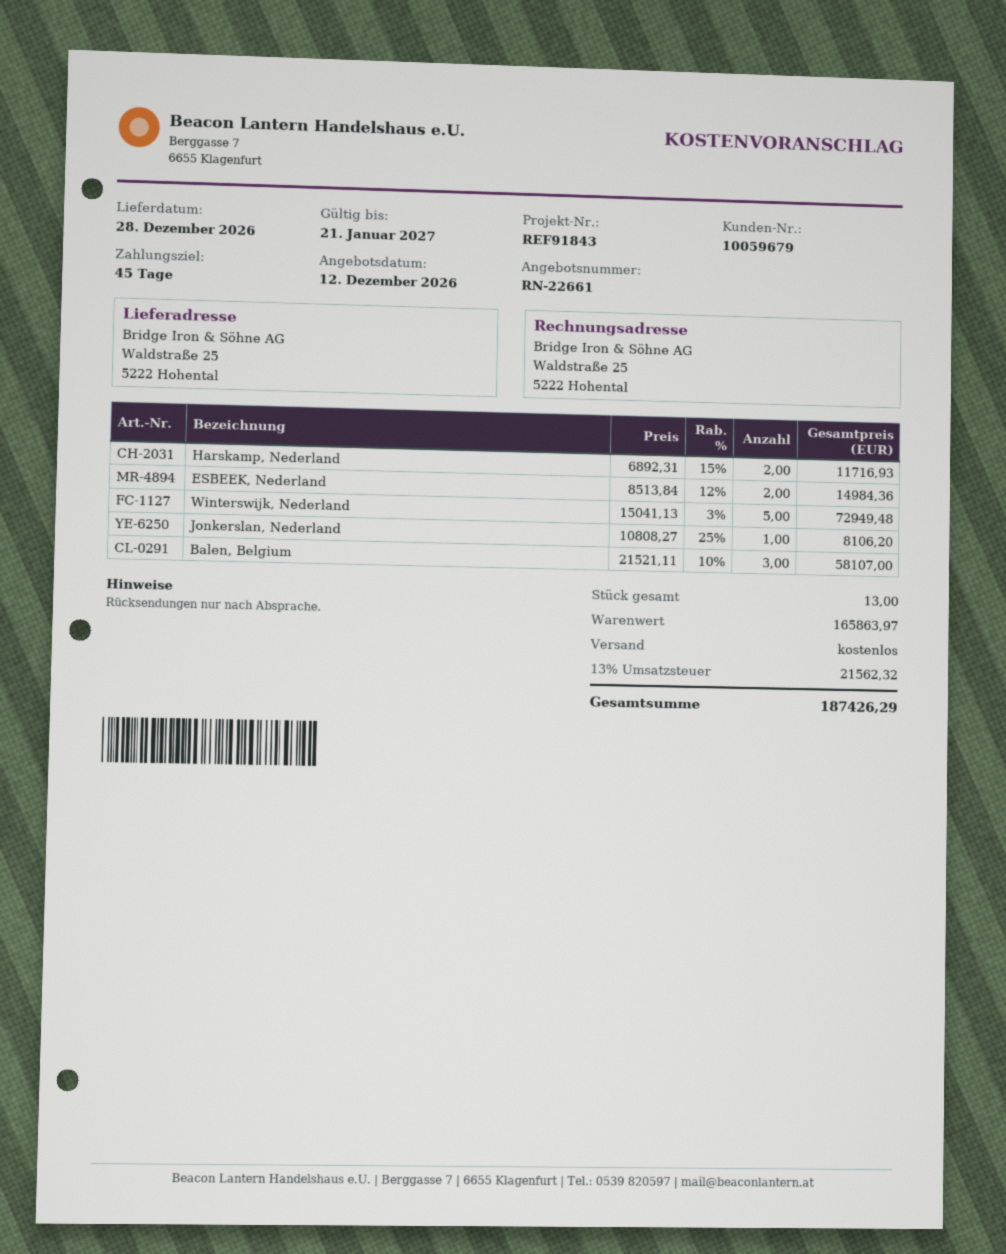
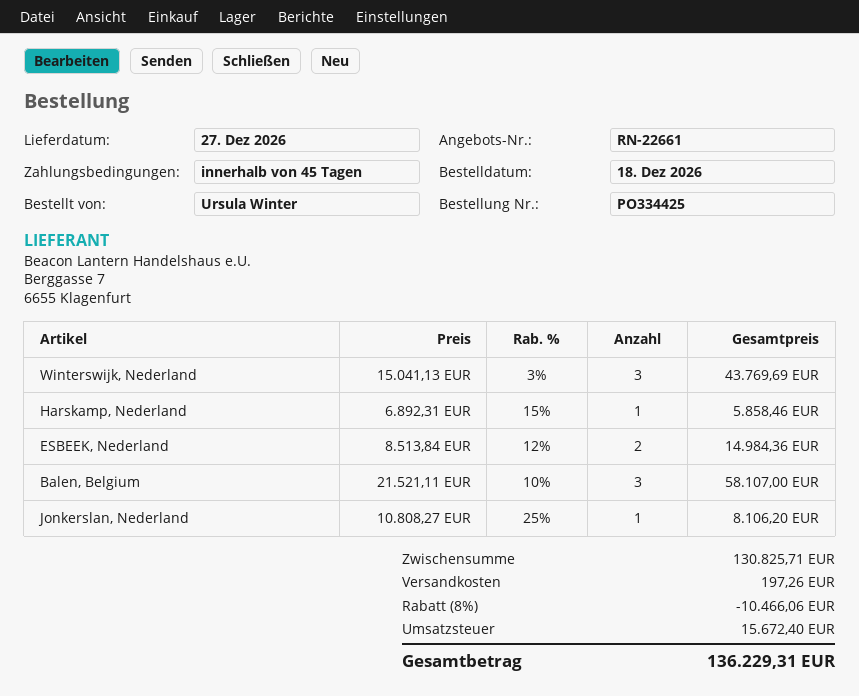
delivery date: 2026-12-28 -> 2026-12-27
Harskamp, Nederland: 2 x 6892.31 - 15% = 11716.93 -> 1 x 6892.31 - 15% = 5858.46
Winterswijk, Nederland: 5 x 15041.13 - 3% = 72949.48 -> 3 x 15041.13 - 3% = 43769.69
subtotal: 165863.97 -> 130825.71
discount: none -> 8% = 10466.06
shipping: 0.00 -> 197.26
tax: 21562.32 -> 15672.40
total: 187426.29 -> 136229.31

